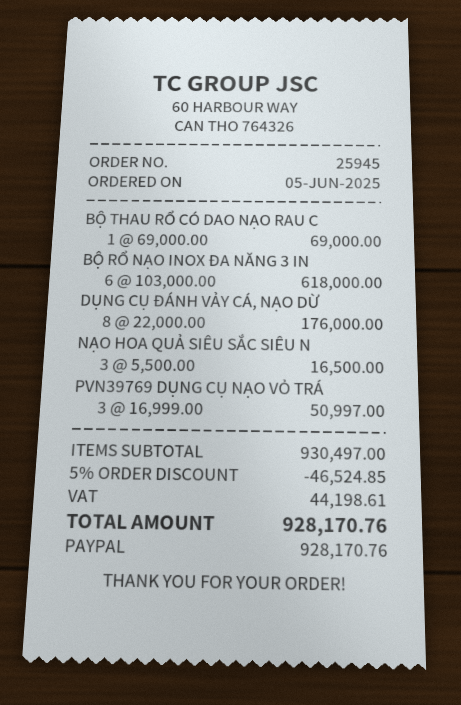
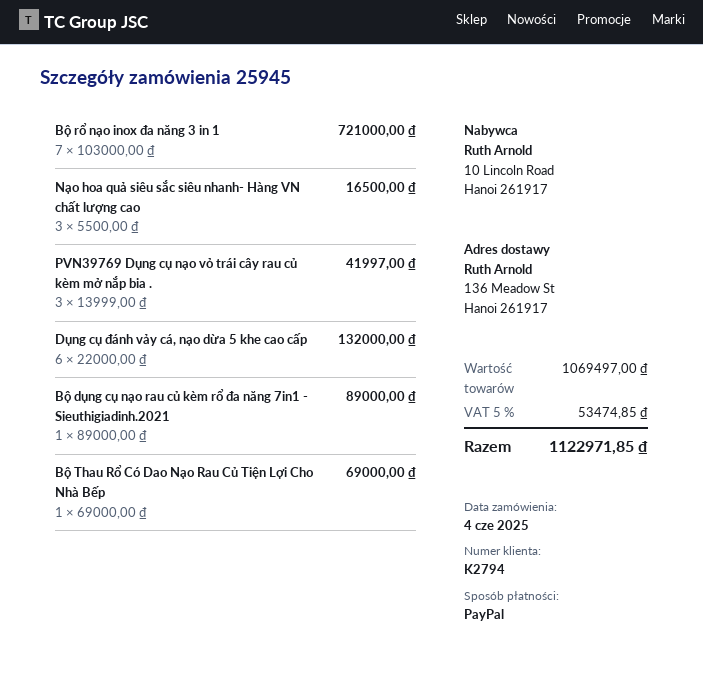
order date: 2025-06-05 -> 2025-06-04
BỘ RỔ NẠO INOX ĐA NĂNG 3 IN: 6 x 103000.00 = 618000.00 -> 7 x 103000.00 = 721000.00
DỤNG CỤ ĐÁNH VẢY CÁ, NẠO DỪ: 8 x 22000.00 = 176000.00 -> 6 x 22000.00 = 132000.00
PVN39769 DỤNG CỤ NẠO VỎ TRÁ: 3 x 16999.00 = 50997.00 -> 3 x 13999.00 = 41997.00
Bộ dụng cụ nạo rau củ kèm rổ đa năng 7in1 - Sieuthigiadinh.2021: none -> 1 x 89000.00 = 89000.00
subtotal: 930497.00 -> 1069497.00
discount: 5% = 46524.85 -> none
tax: 44198.61 -> 53474.85
total: 928170.76 -> 1122971.85

